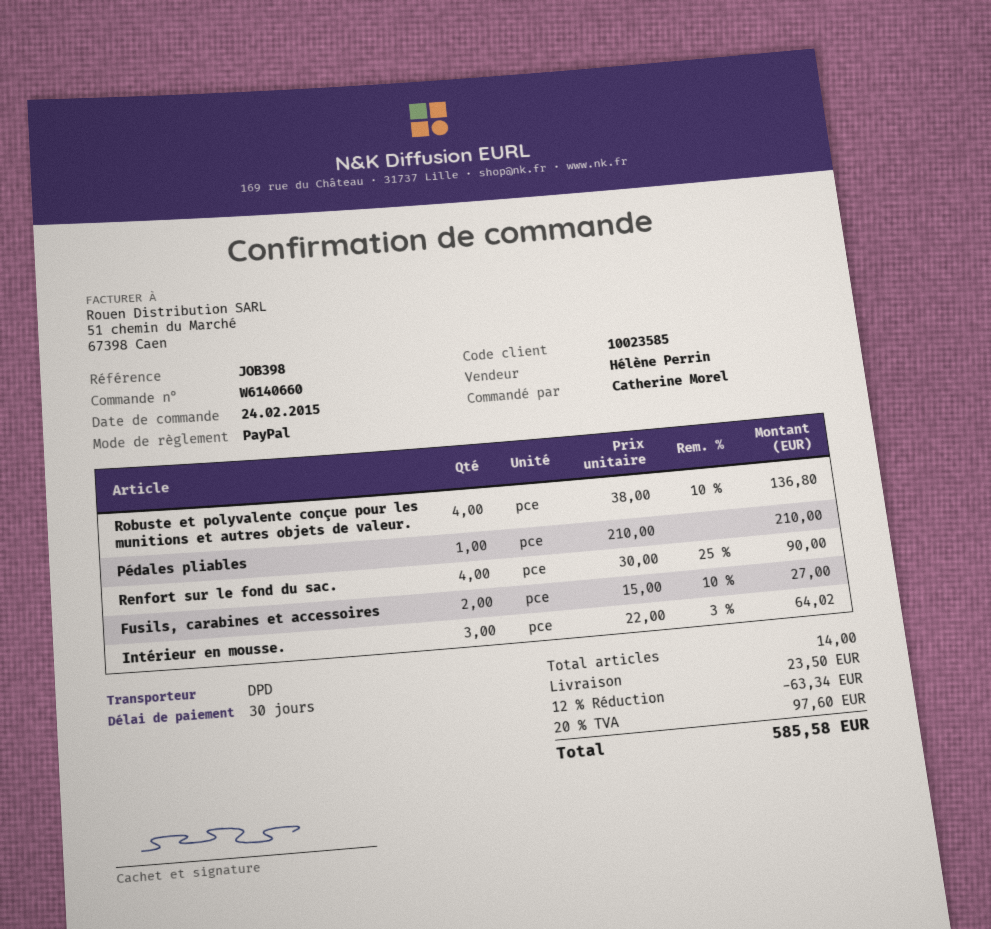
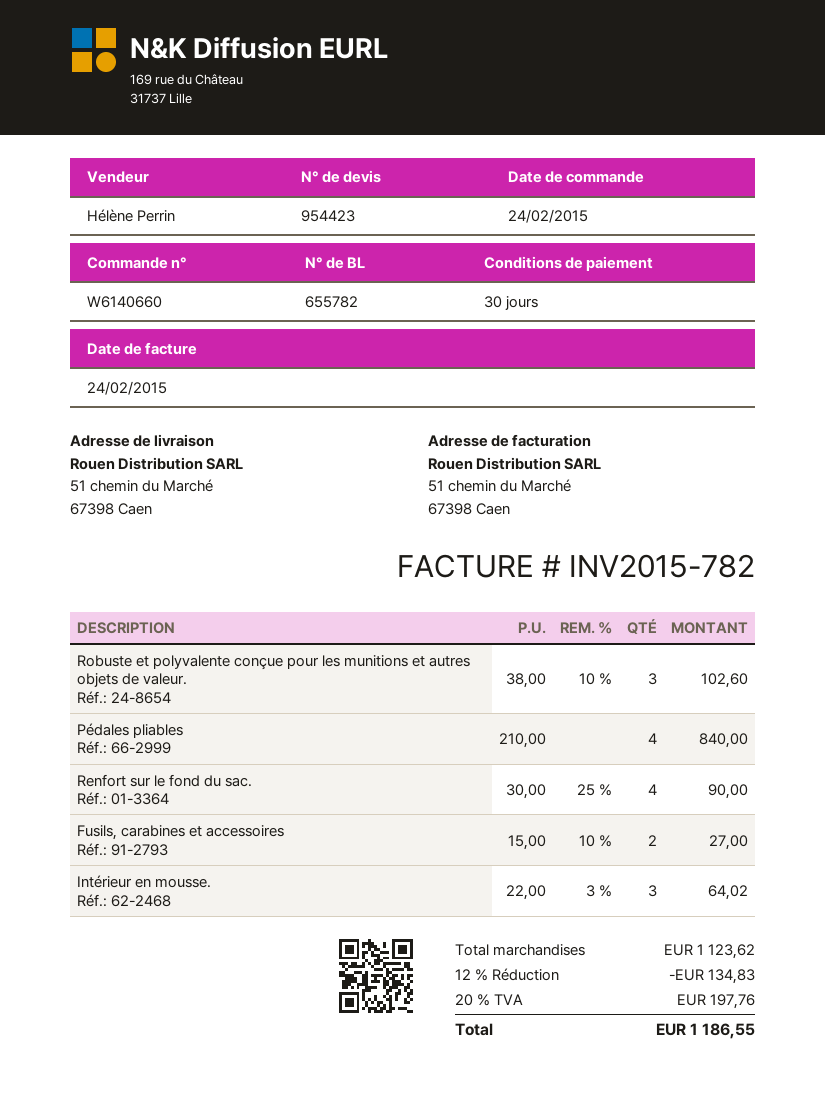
Robuste et polyvalente conçue pour les munitions et autres objets de valeur.: 4 x 38.00 - 10% = 136.80 -> 3 x 38.00 - 10% = 102.60
Pédales pliables: 1 x 210.00 = 210.00 -> 4 x 210.00 = 840.00
discount: 12% = 63.34 -> 12% = 134.83
shipping: 23.50 -> none
tax: 20% = 97.60 -> 20% = 197.76
total: 585.58 -> 1186.55

